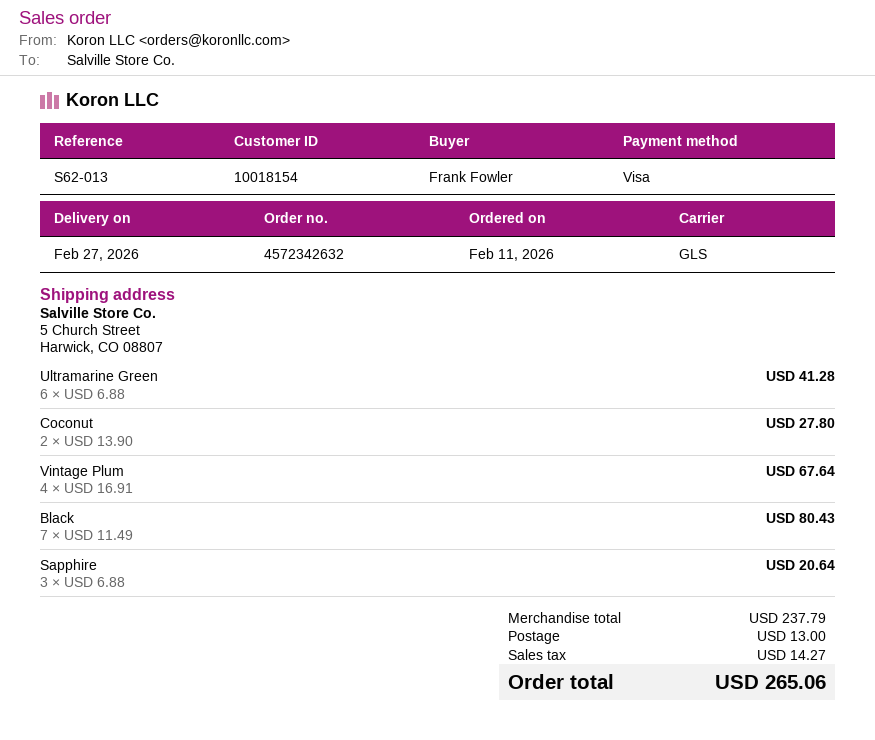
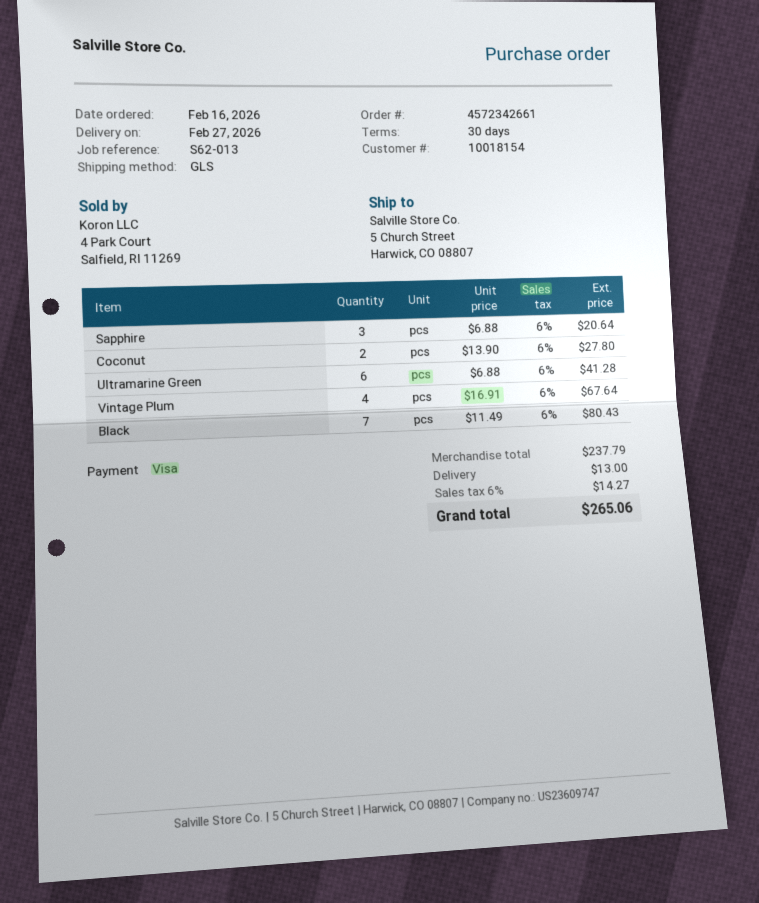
order number: 4572342632 -> 4572342661
order date: 2026-02-11 -> 2026-02-16

